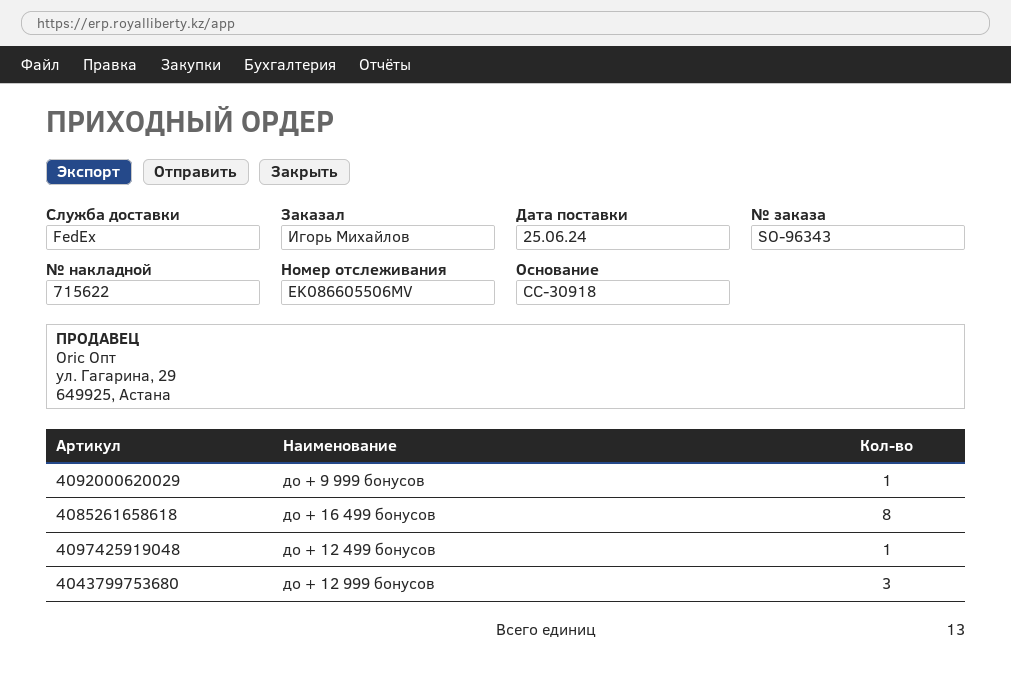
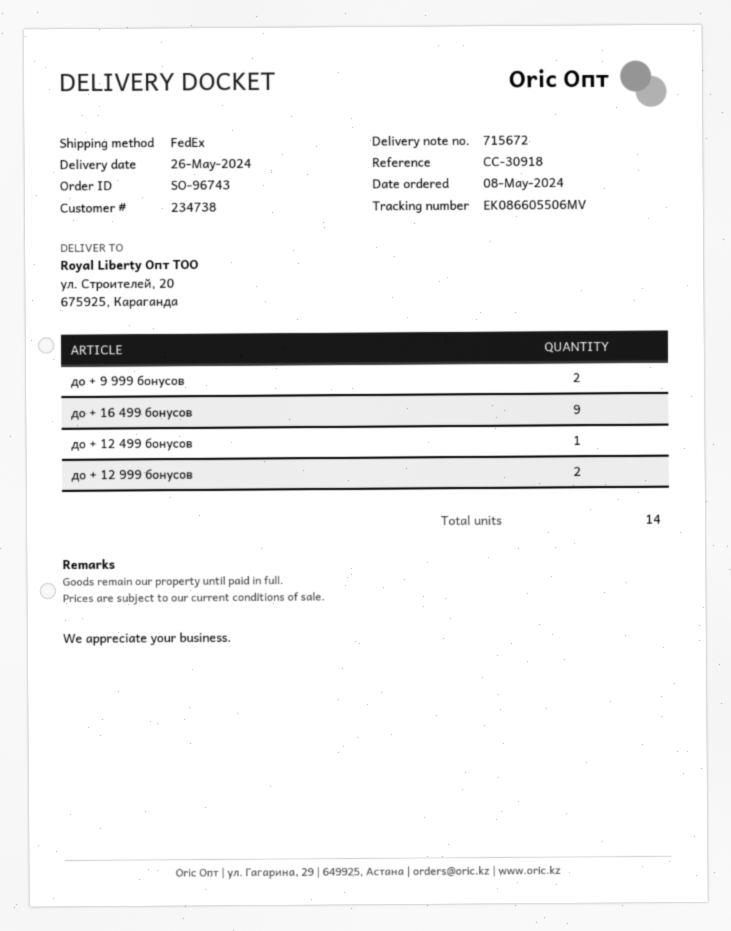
order number: SO-96343 -> SO-96743
delivery note number: 715622 -> 715672
delivery date: 2024-06-25 -> 2024-05-26
до + 9 999 бонусов: 1 -> 2
до + 16 499 бонусов: 8 -> 9
до + 12 999 бонусов: 3 -> 2
total quantity: 13 -> 14

